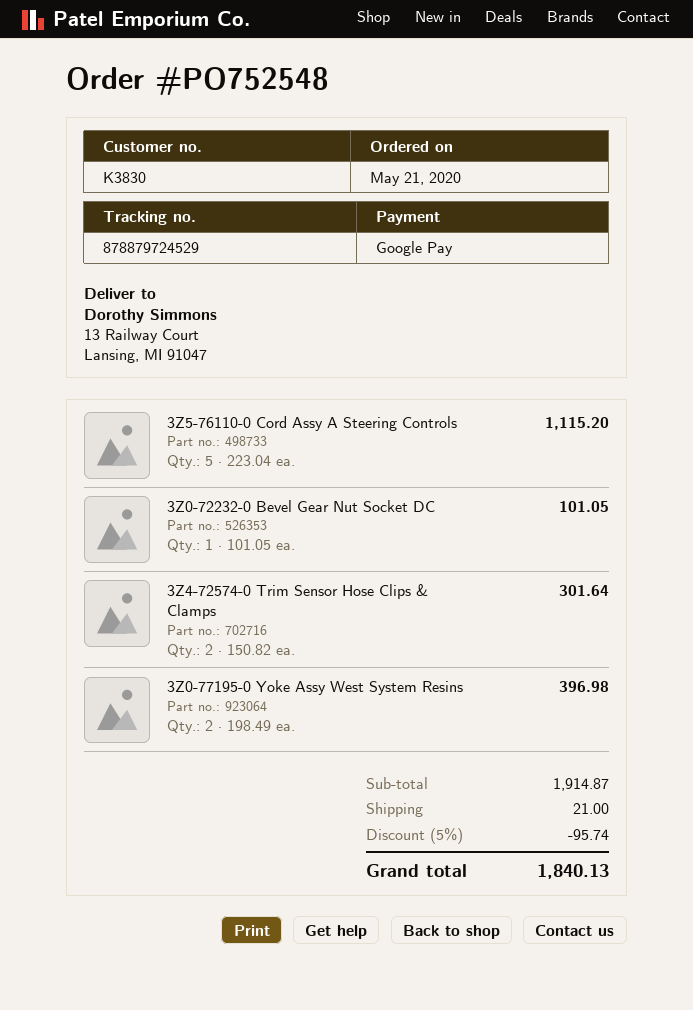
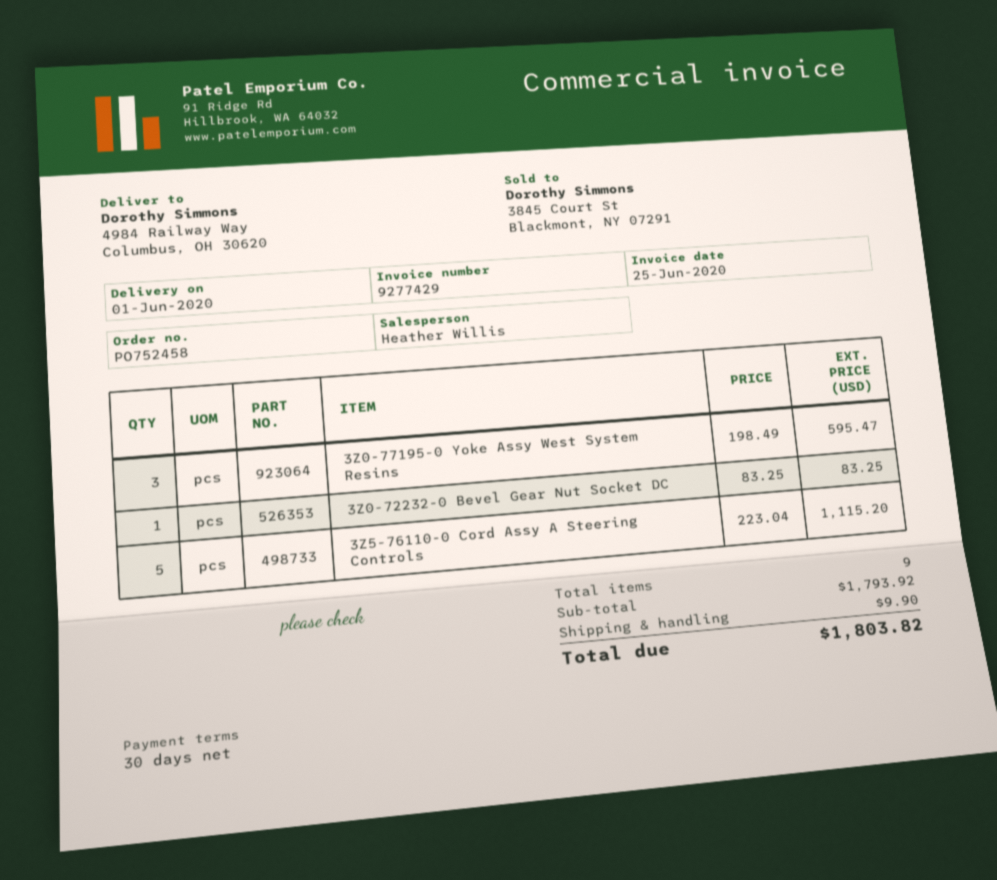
order number: PO752548 -> PO752458
ship to: 13 Railway Court, Lansing, MI 91047 -> 4984 Railway Way, Columbus, OH 30620
3Z0-72232-0 Bevel Gear Nut Socket DC: 1 x 101.05 = 101.05 -> 1 x 83.25 = 83.25
3Z4-72574-0 Trim Sensor Hose Clips & Clamps: 2 x 150.82 = 301.64 -> none
3Z0-77195-0 Yoke Assy West System Resins: 2 x 198.49 = 396.98 -> 3 x 198.49 = 595.47
subtotal: 1914.87 -> 1793.92
discount: 5% = 95.74 -> none
shipping: 21.00 -> 9.90
total: 1840.13 -> 1803.82

